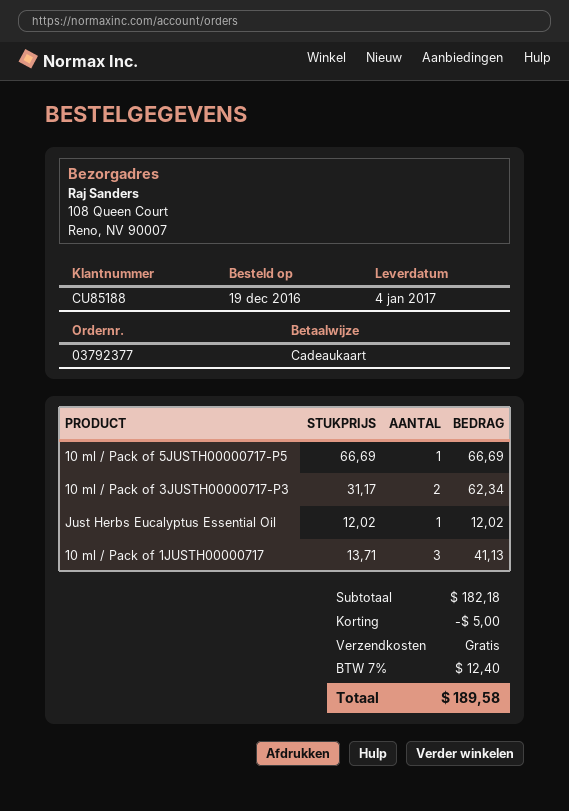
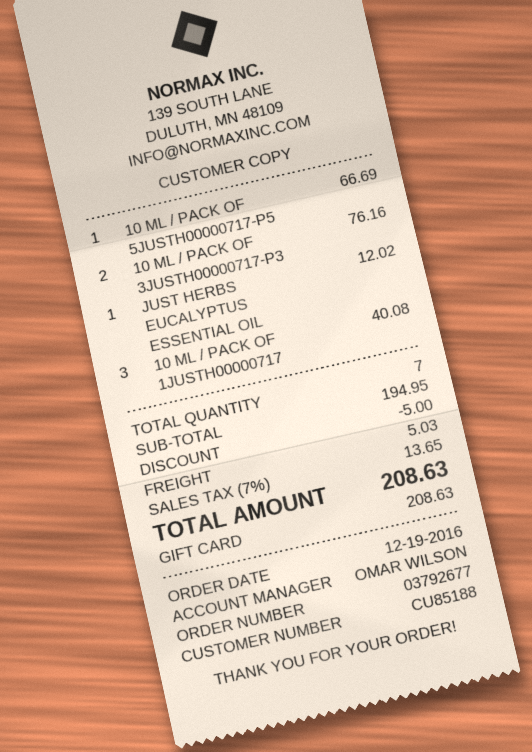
order number: 03792377 -> 03792677
10 ml / Pack of 3JUSTH00000717-P3: 2 for 62.34 -> 2 for 76.16
10 ml / Pack of 1JUSTH00000717: 3 for 41.13 -> 3 for 40.08
subtotal: 182.18 -> 194.95
shipping: 0.00 -> 5.03
tax: 7% = 12.40 -> 7% = 13.65
total: 189.58 -> 208.63

